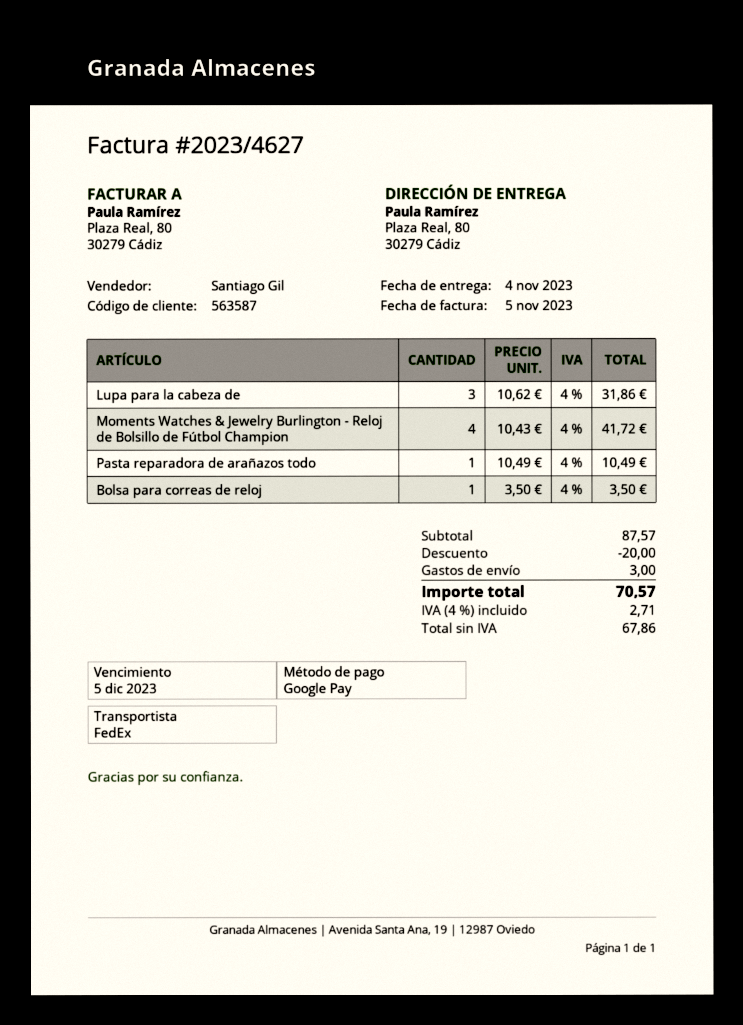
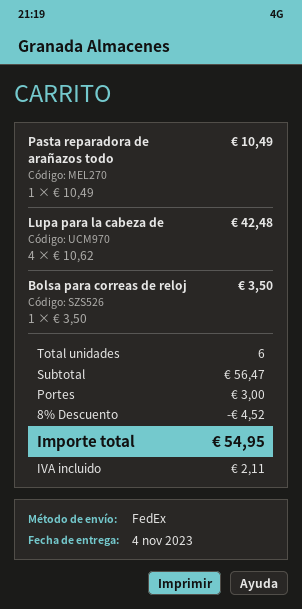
Lupa para la cabeza de: 3 x 10.62 = 31.86 -> 4 x 10.62 = 42.48
Moments Watches & Jewelry Burlington - Reloj de Bolsillo de Fútbol Champion: 4 x 10.43 = 41.72 -> none
subtotal: 87.57 -> 56.47
discount: 20.00 -> 4.52
tax: 2.71 -> 2.11
total: 70.57 -> 54.95

